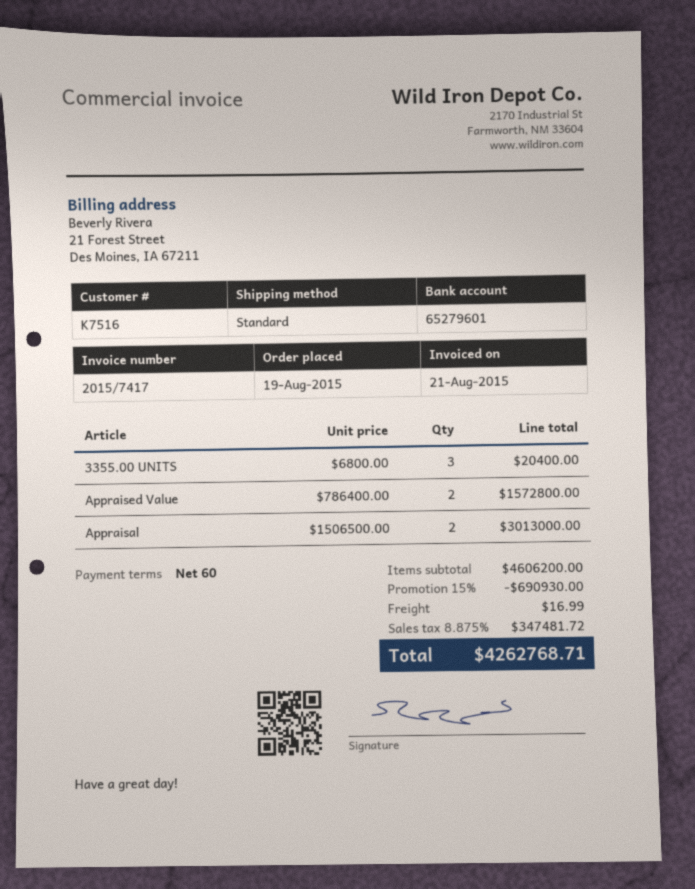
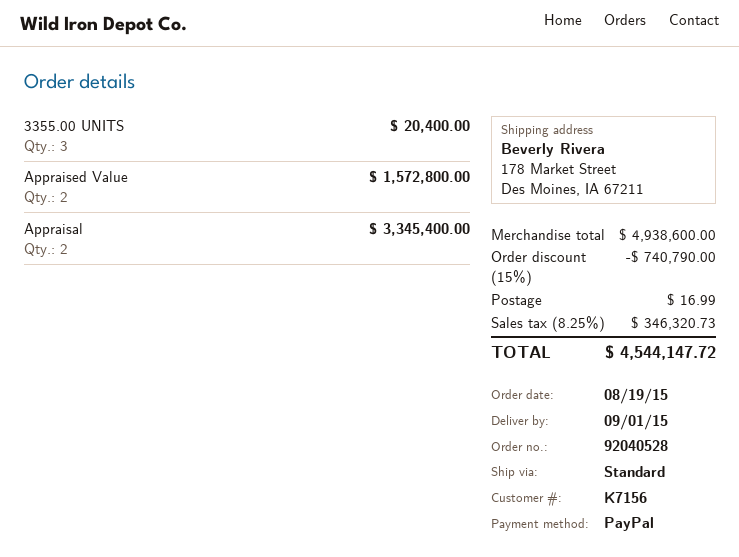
customer number: K7516 -> K7156
Appraisal: 2 for 3013000.00 -> 2 for 3345400.00
subtotal: 4606200.00 -> 4938600.00
discount: 15% = 690930.00 -> 15% = 740790.00
tax: 8.875% = 347481.72 -> 8.25% = 346320.73
total: 4262768.71 -> 4544147.72

